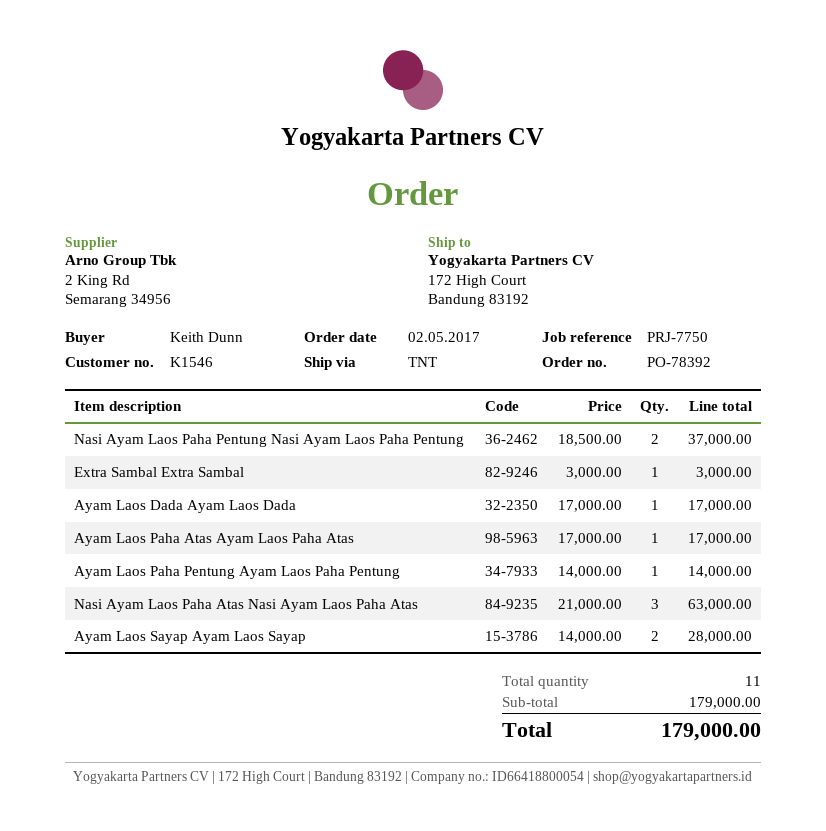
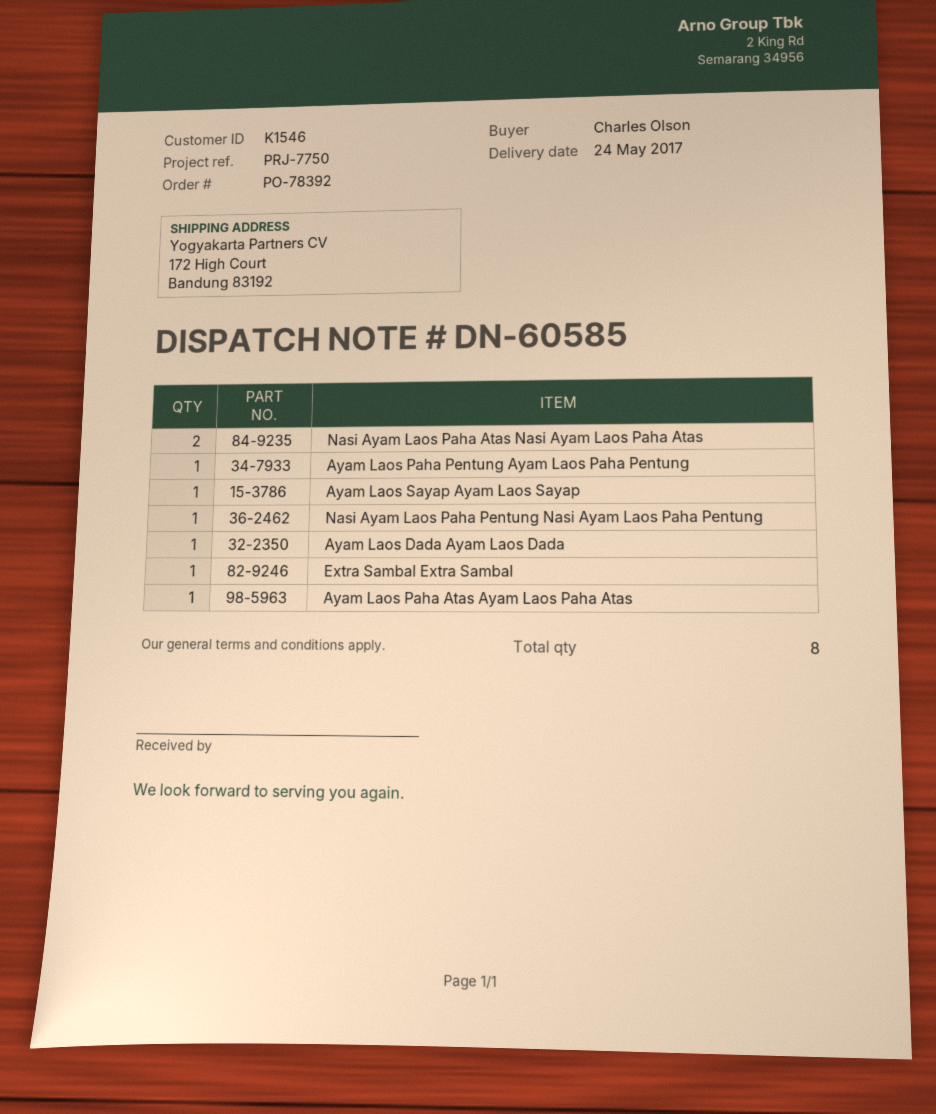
ordered by: Keith Dunn -> Charles Olson
Nasi Ayam Laos Paha Pentung Nasi Ayam Laos Paha Pentung: 2 -> 1
Nasi Ayam Laos Paha Atas Nasi Ayam Laos Paha Atas: 3 -> 2
Ayam Laos Sayap Ayam Laos Sayap: 2 -> 1
total quantity: 11 -> 8

